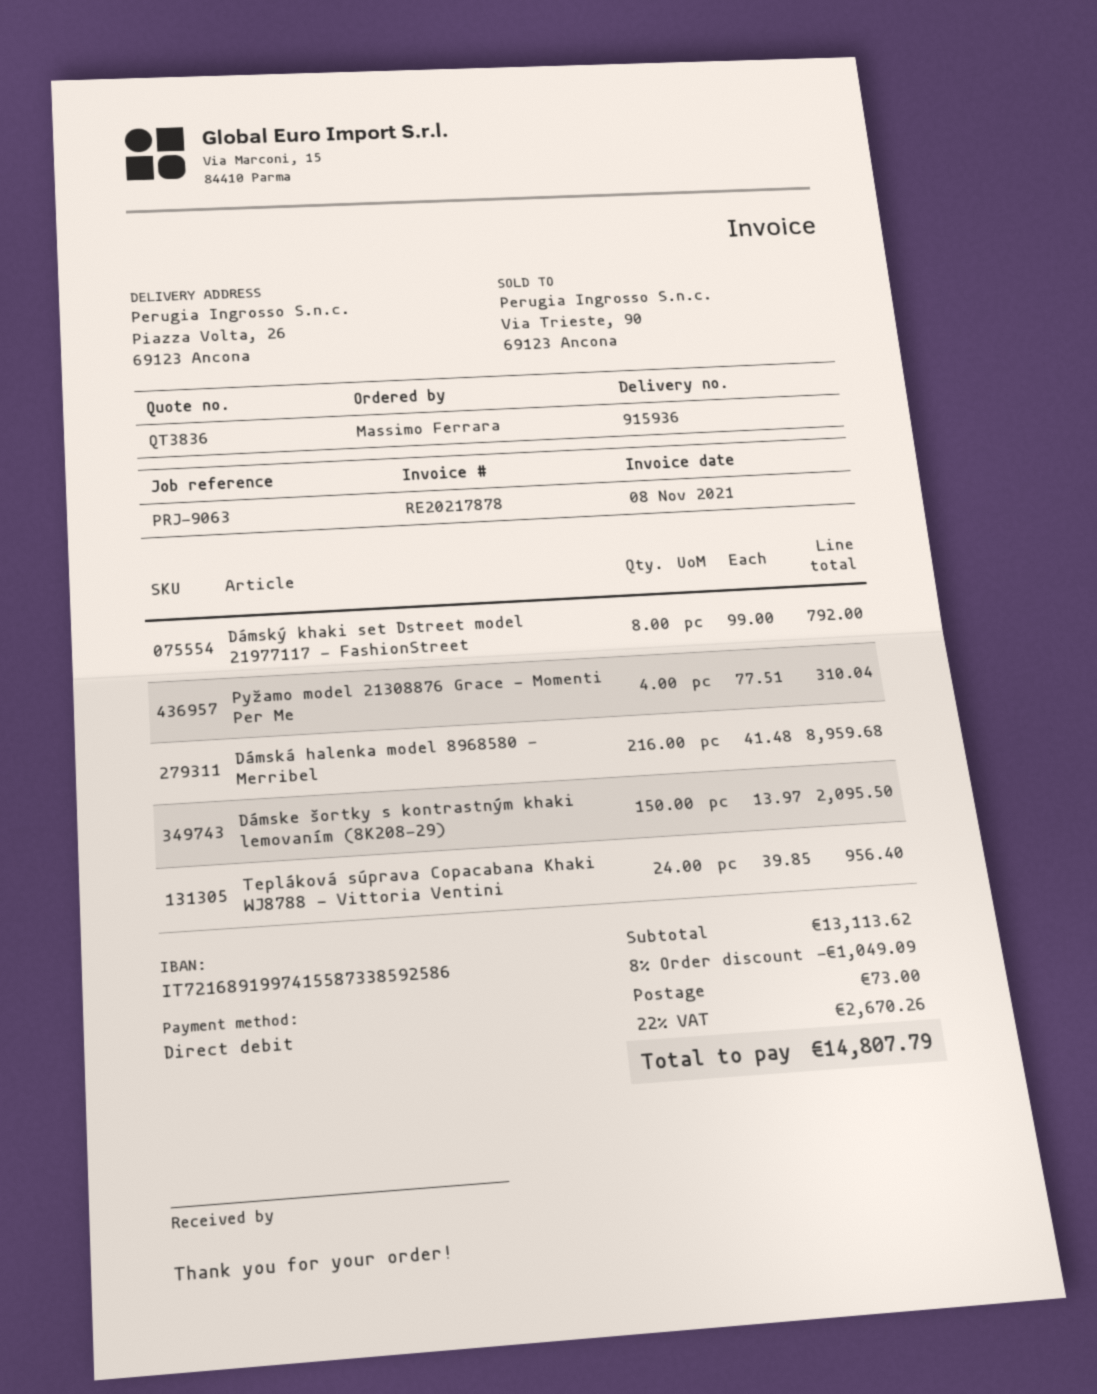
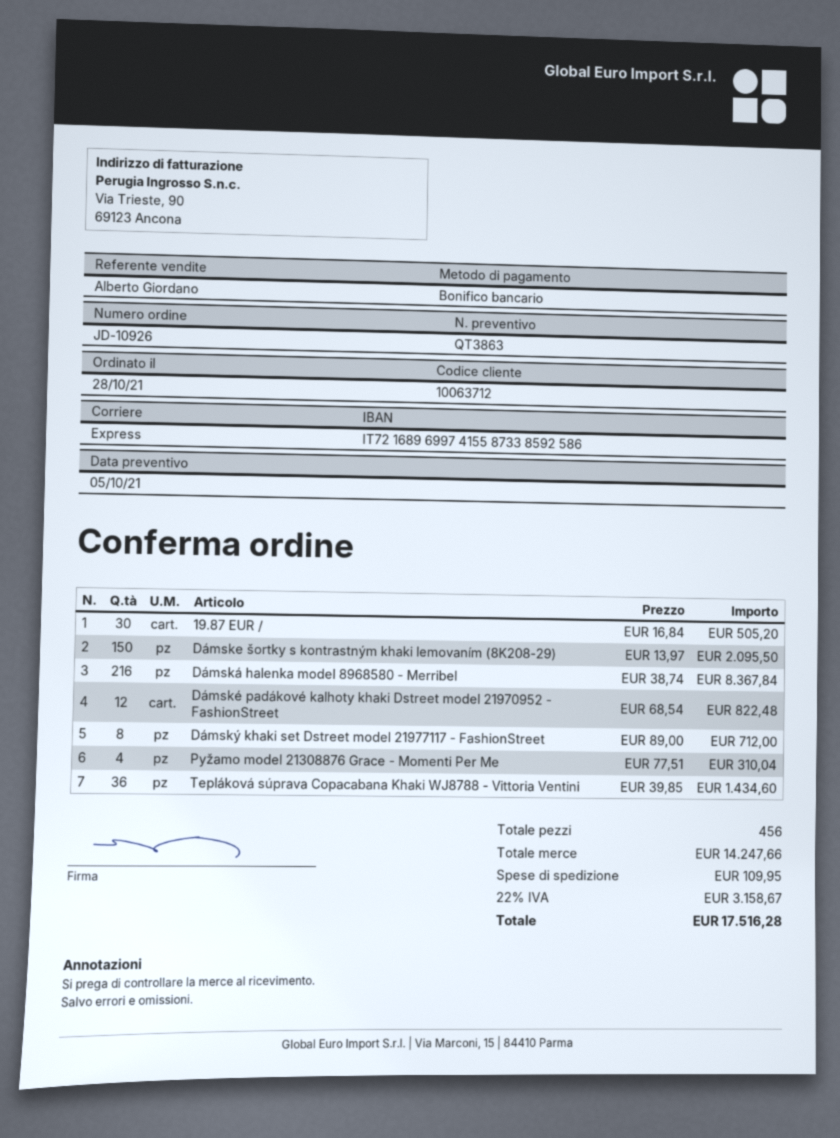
quote number: QT3836 -> QT3863
payment method: direct debit -> bank transfer
bank account: IT7216891997415587338592586 -> IT7216896997415587338592586
Dámský khaki set Dstreet model 21977117 - FashionStreet: 8 x 99.00 = 792.00 -> 8 x 89.00 = 712.00
Dámská halenka model 8968580 - Merribel: 216 x 41.48 = 8959.68 -> 216 x 38.74 = 8367.84
Tepláková súprava Copacabana Khaki WJ8788 - Vittoria Ventini: 24 x 39.85 = 956.40 -> 36 x 39.85 = 1434.60
19.87 EUR /: none -> 30 x 16.84 = 505.20
Dámské padákové kalhoty khaki Dstreet model 21970952 - FashionStreet: none -> 12 x 68.54 = 822.48
subtotal: 13113.62 -> 14247.66
discount: 8% = 1049.09 -> none
shipping: 73.00 -> 109.95
tax: 22% = 2670.26 -> 22% = 3158.67
total: 14807.79 -> 17516.28

